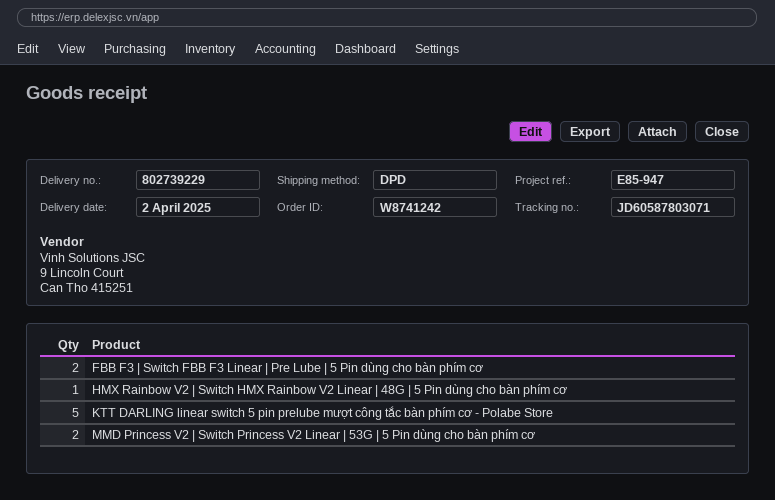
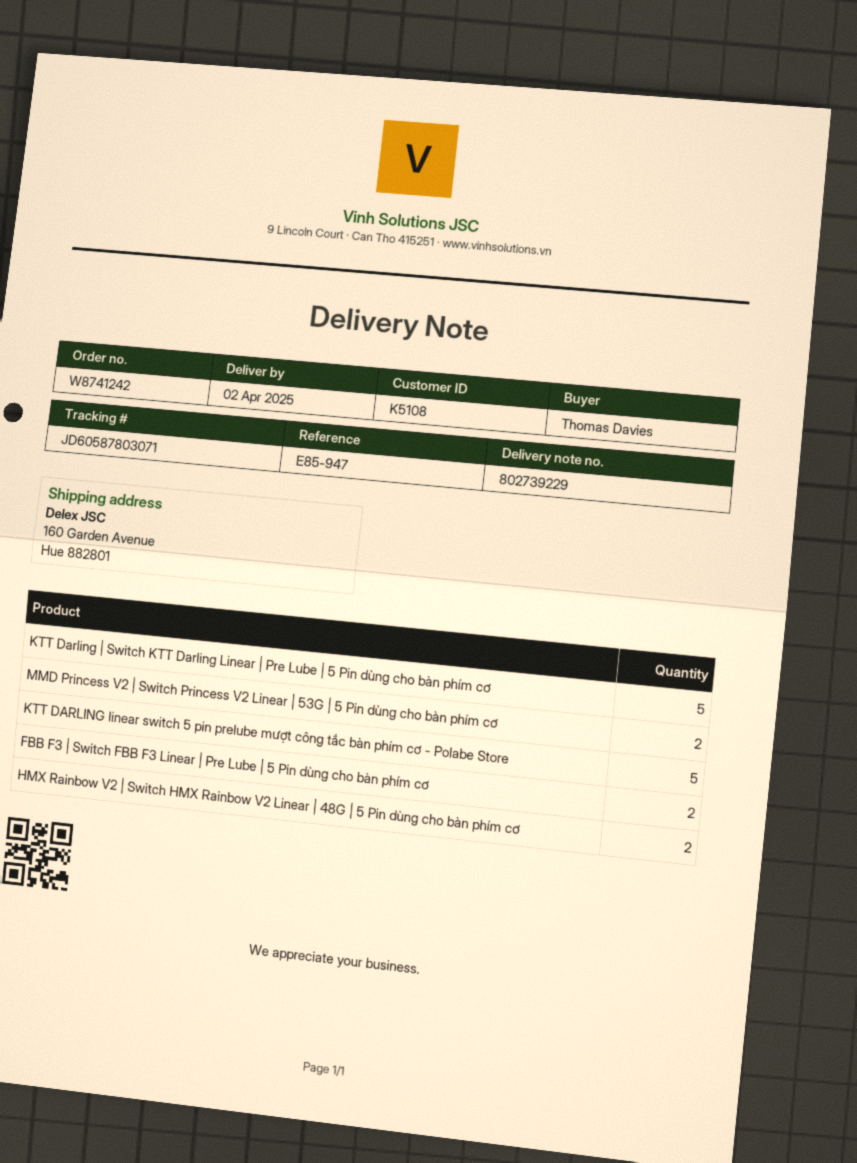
HMX Rainbow V2 | Switch HMX Rainbow V2 Linear | 48G | 5 Pin dùng cho bàn phím cơ: 1 -> 2
KTT Darling | Switch KTT Darling Linear | Pre Lube | 5 Pin dùng cho bàn phím cơ: none -> 5

